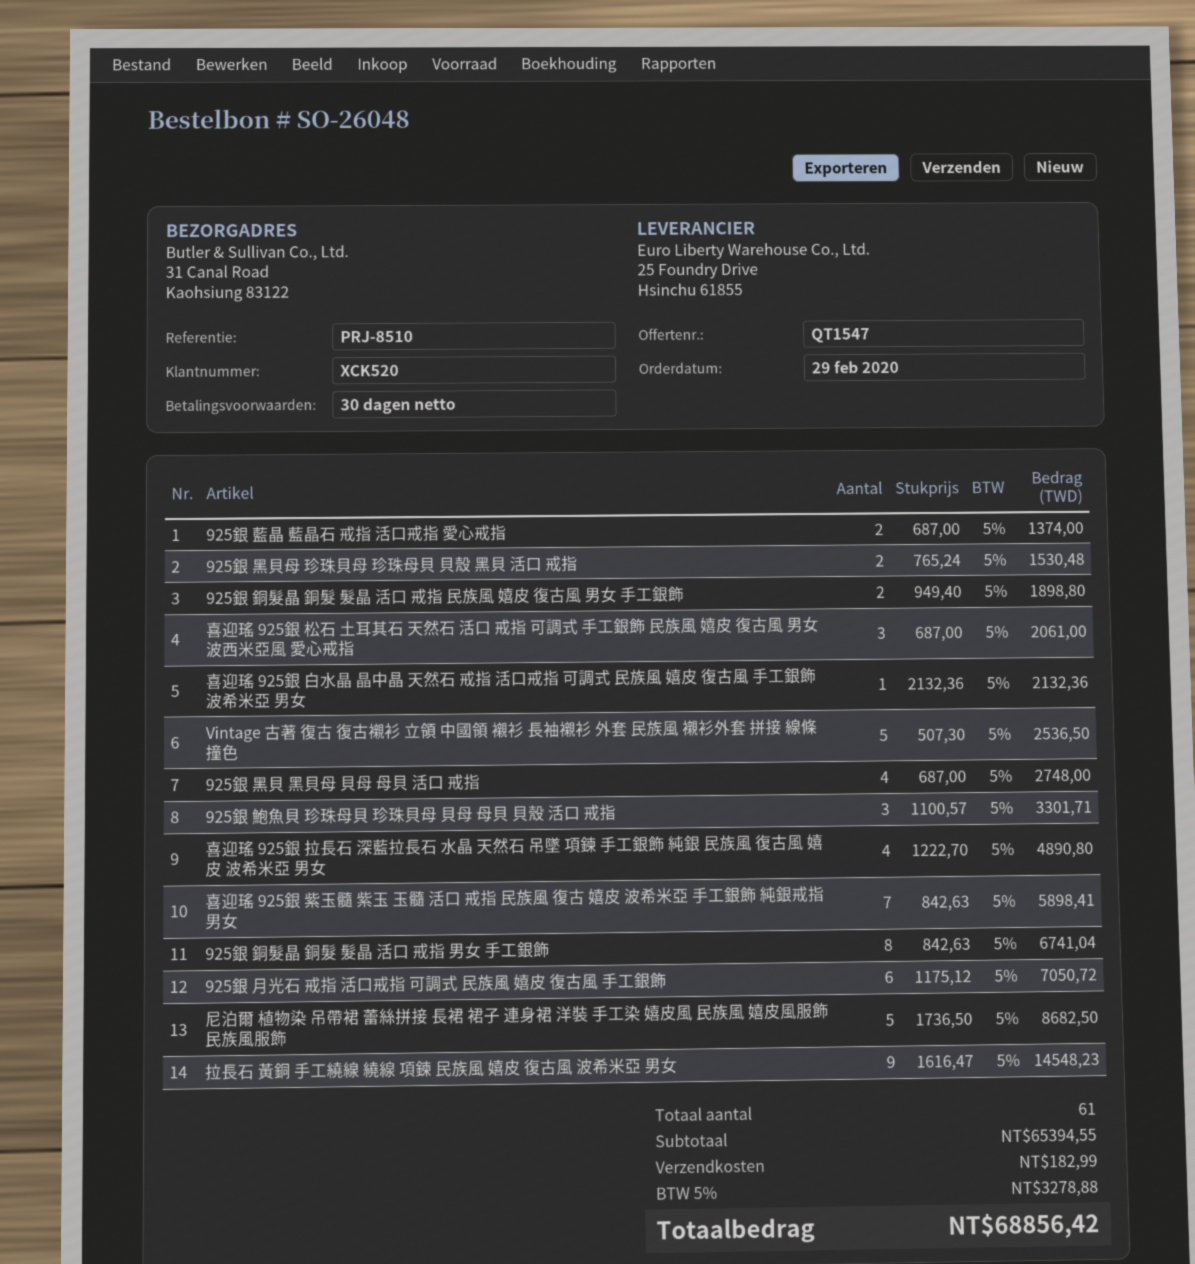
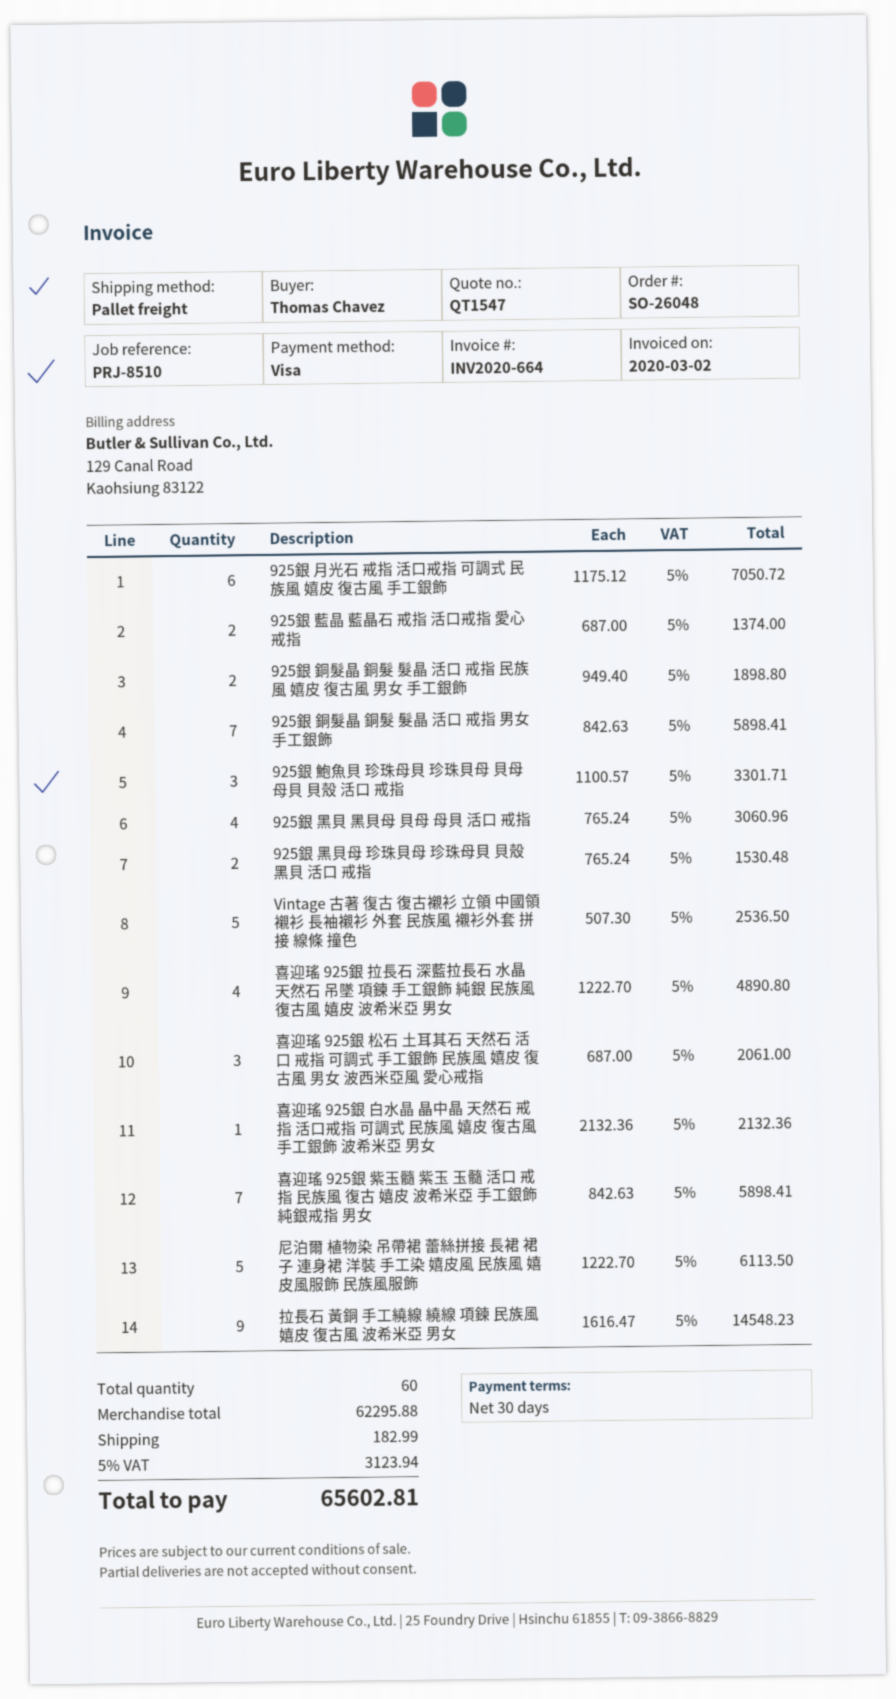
925銀 黑貝 黑貝母 貝母 母貝 活口 戒指: 4 x 687.00 = 2748.00 -> 4 x 765.24 = 3060.96
925銀 銅髮晶 銅髮 髮晶 活口 戒指 男女 手工銀飾: 8 x 842.63 = 6741.04 -> 7 x 842.63 = 5898.41
尼泊爾 植物染 吊帶裙 蕾絲拼接 長裙 裙子 連身裙 洋裝 手工染 嬉皮風 民族風 嬉皮風服飾 民族風服飾: 5 x 1736.50 = 8682.50 -> 5 x 1222.70 = 6113.50
total quantity: 61 -> 60
subtotal: 65394.55 -> 62295.88
tax: 5% = 3278.88 -> 5% = 3123.94
total: 68856.42 -> 65602.81

